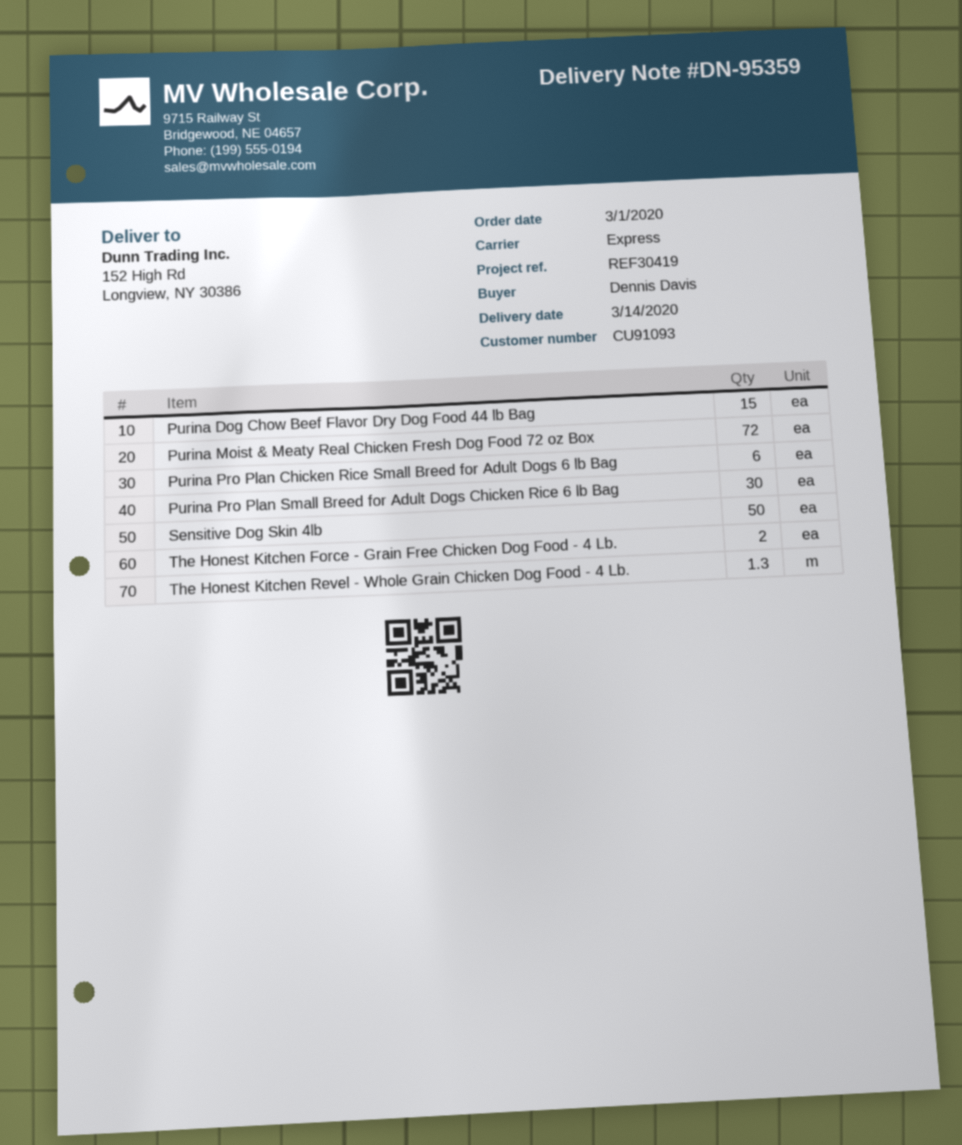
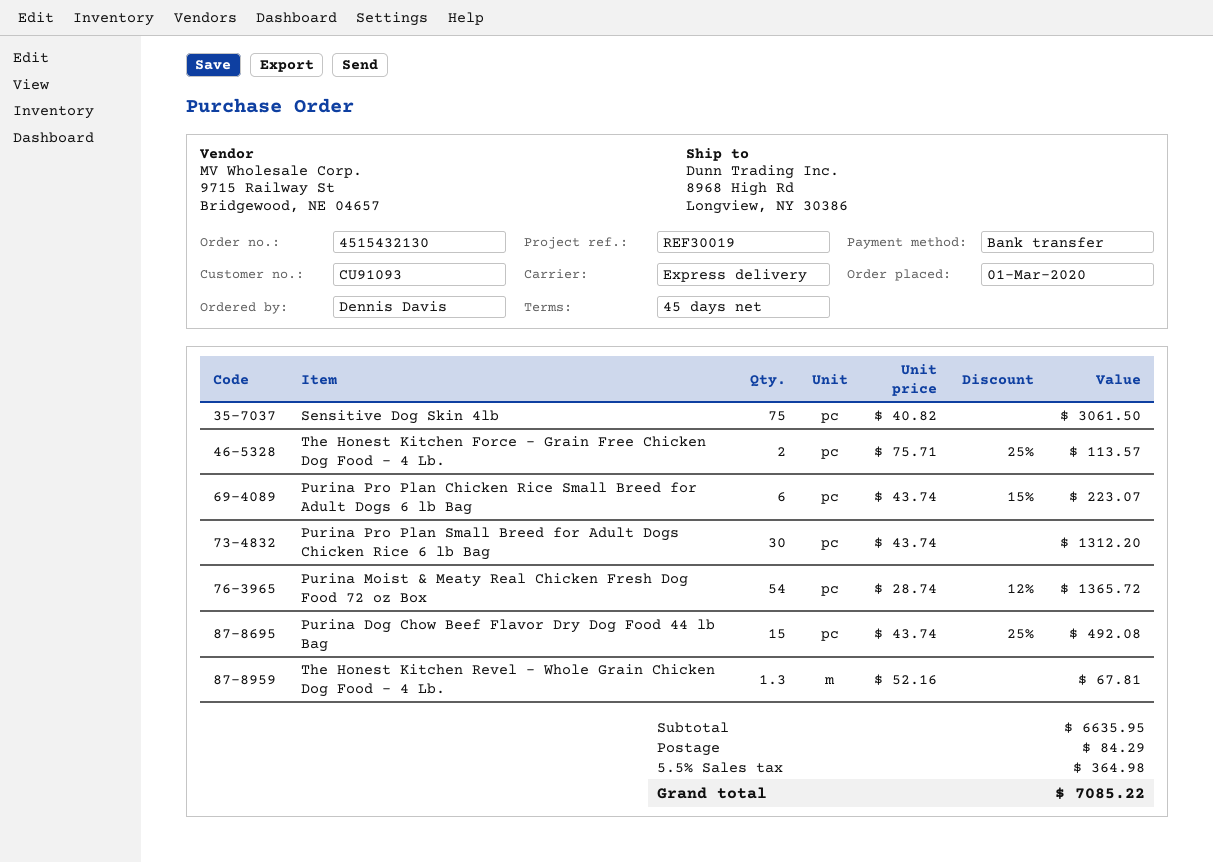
reference: REF30419 -> REF30019
ship to: 152 High Rd, Longview, NY 30386 -> 8968 High Rd, Longview, NY 30386
Purina Moist & Meaty Real Chicken Fresh Dog Food 72 oz Box: 72 -> 54
Sensitive Dog Skin 4lb: 50 -> 75

